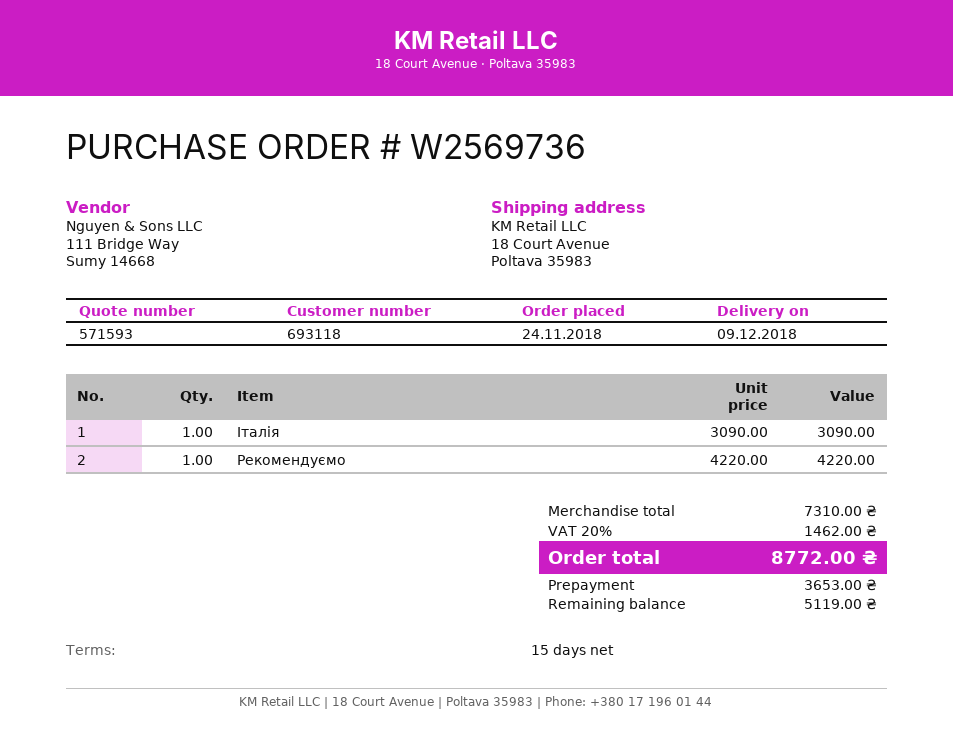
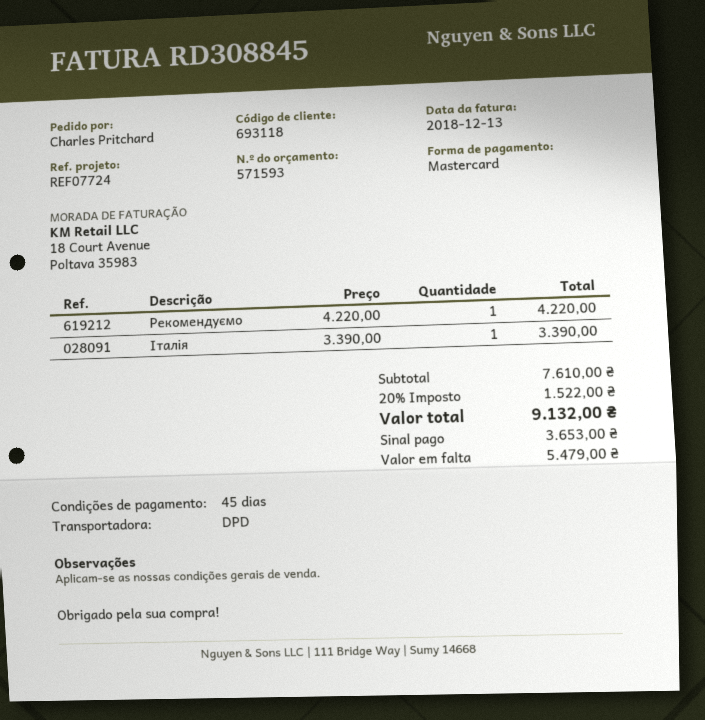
payment terms: 15 days -> 45 days
Італія: 1 x 3090.00 = 3090.00 -> 1 x 3390.00 = 3390.00
subtotal: 7310.00 -> 7610.00
tax: 20% = 1462.00 -> 20% = 1522.00
total: 8772.00 -> 9132.00
balance: 5119.00 -> 5479.00

